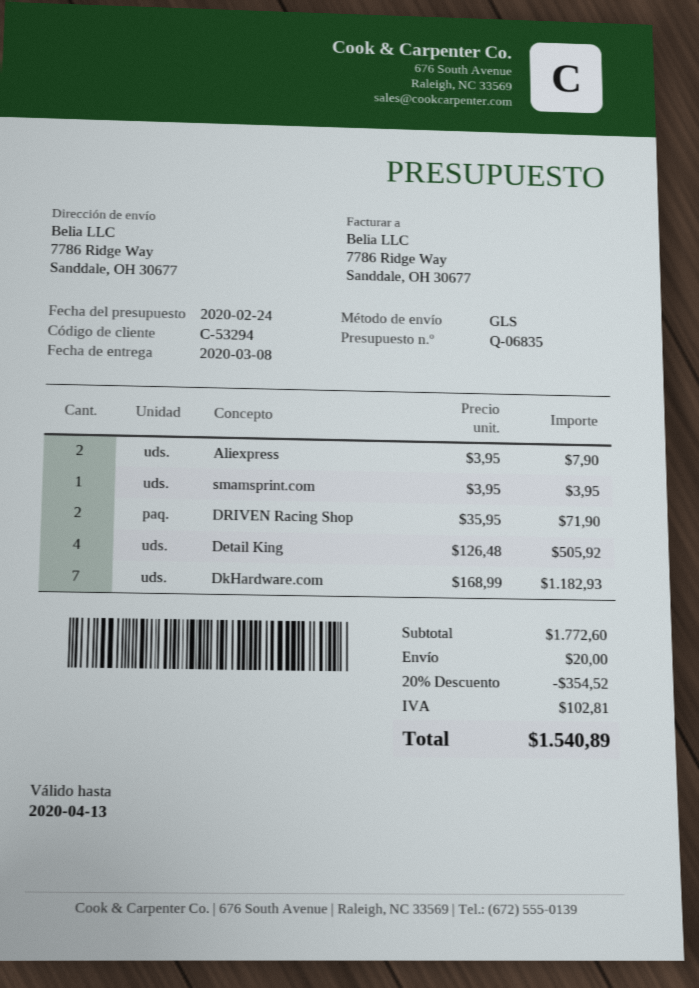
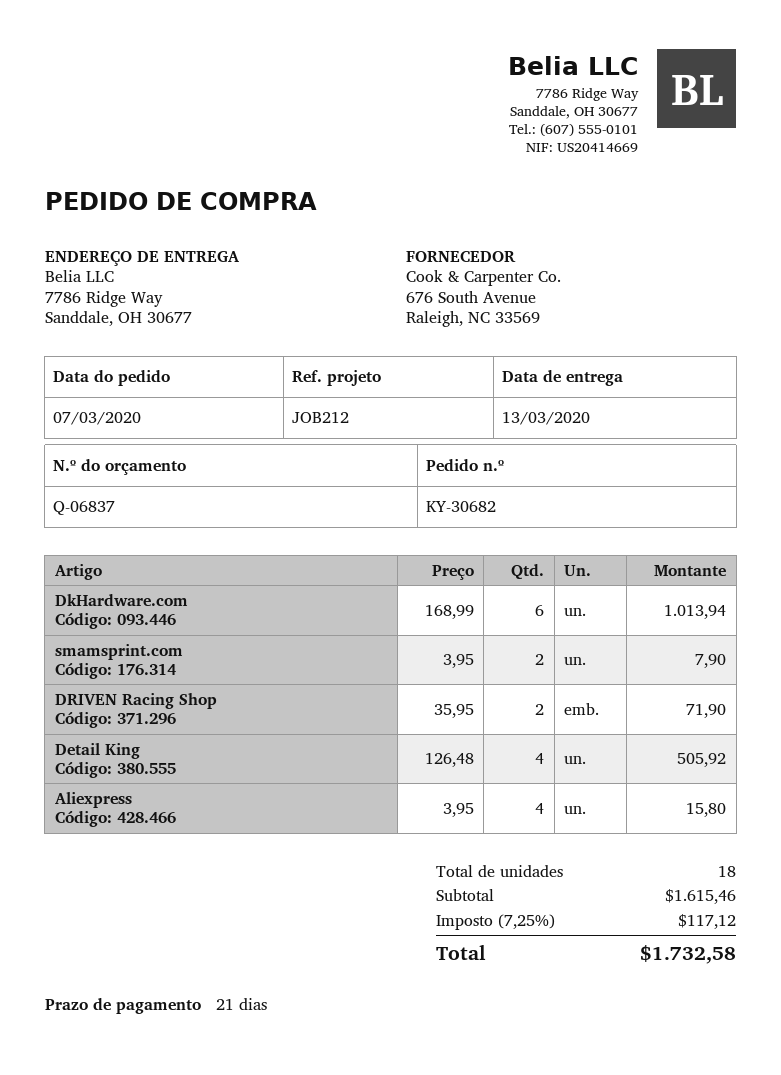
quote number: Q-06835 -> Q-06837
delivery date: 2020-03-08 -> 2020-03-13
Aliexpress: 2 x 3.95 = 7.90 -> 4 x 3.95 = 15.80
smamsprint.com: 1 x 3.95 = 3.95 -> 2 x 3.95 = 7.90
DkHardware.com: 7 x 168.99 = 1182.93 -> 6 x 168.99 = 1013.94
subtotal: 1772.60 -> 1615.46
discount: 20% = 354.52 -> none
shipping: 20.00 -> none
tax: 102.81 -> 117.12
total: 1540.89 -> 1732.58

